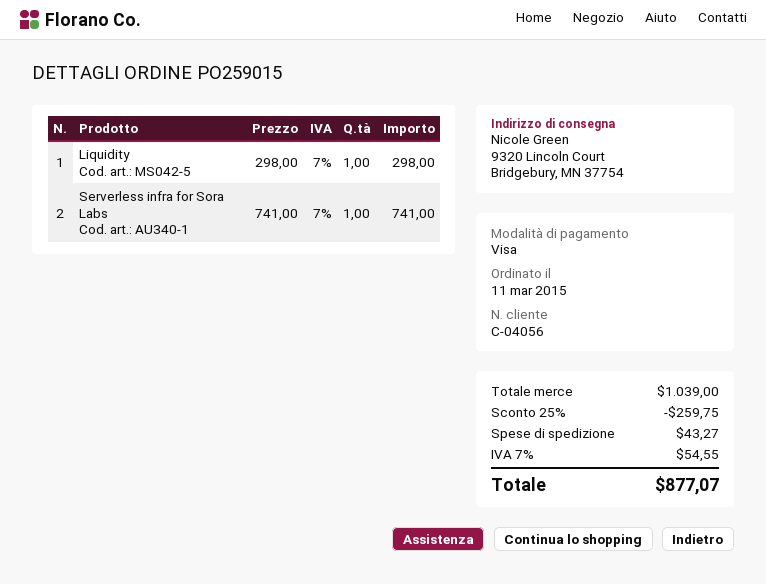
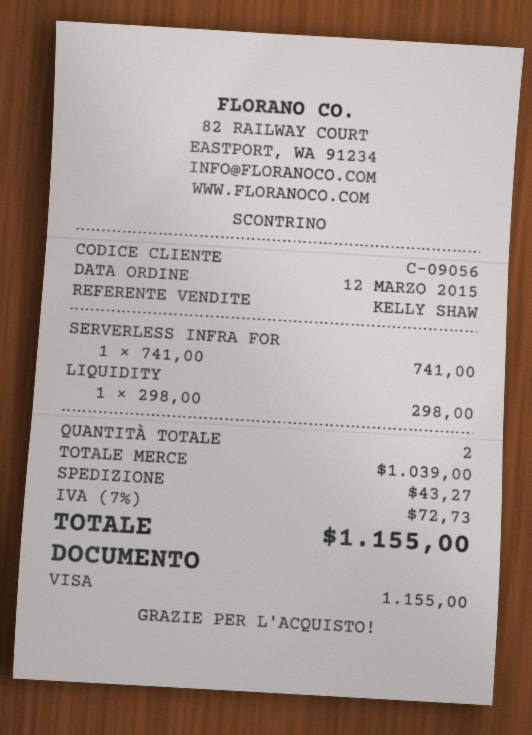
order date: 2015-03-11 -> 2015-03-12
customer number: C-04056 -> C-09056
discount: 25% = 259.75 -> none
tax: 7% = 54.55 -> 7% = 72.73
total: 877.07 -> 1155.00

